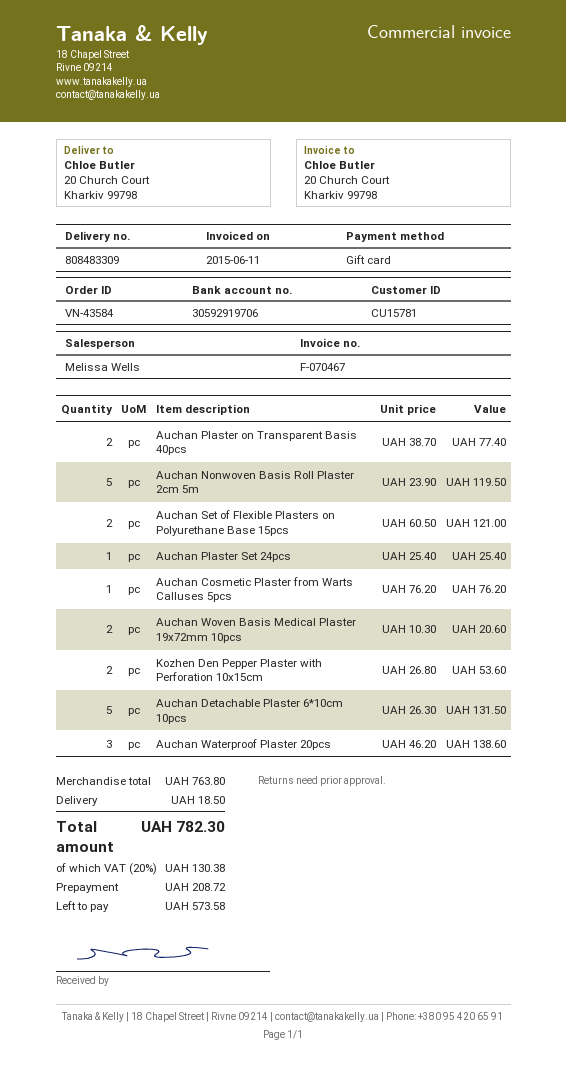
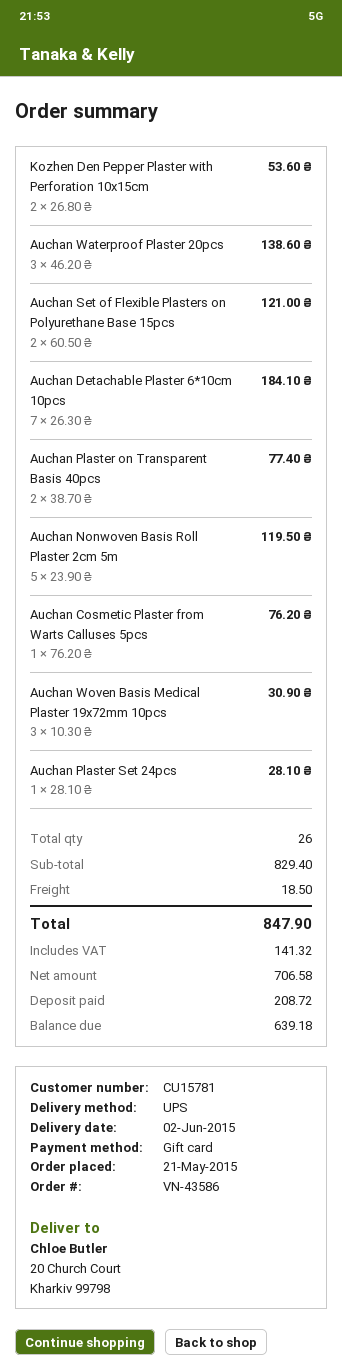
order number: VN-43584 -> VN-43586
Auchan Plaster Set 24pcs: 1 x 25.40 = 25.40 -> 1 x 28.10 = 28.10
Auchan Woven Basis Medical Plaster 19x72mm 10pcs: 2 x 10.30 = 20.60 -> 3 x 10.30 = 30.90
Auchan Detachable Plaster 6*10cm 10pcs: 5 x 26.30 = 131.50 -> 7 x 26.30 = 184.10
subtotal: 763.80 -> 829.40
tax: 130.38 -> 141.32
total: 782.30 -> 847.90
balance: 573.58 -> 639.18

